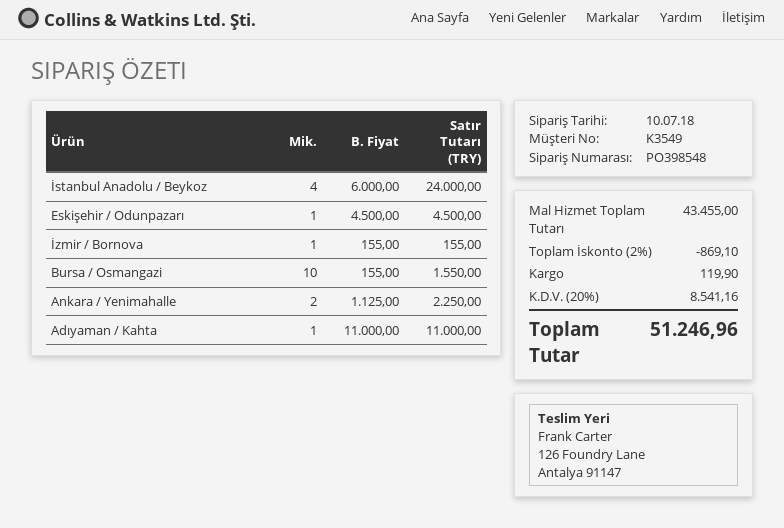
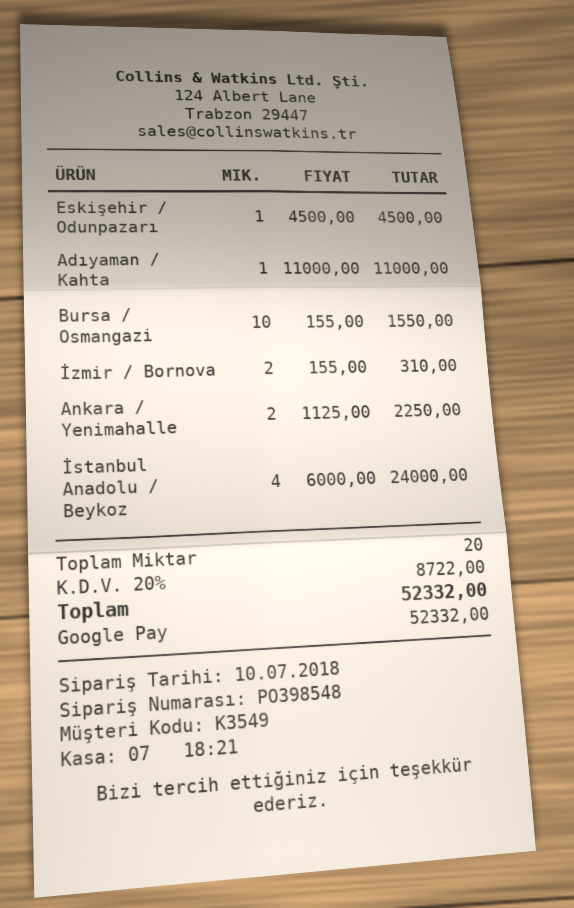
İzmir / Bornova: 1 x 155.00 = 155.00 -> 2 x 155.00 = 310.00
discount: 2% = 869.10 -> none
shipping: 119.90 -> none
tax: 20% = 8541.16 -> 20% = 8722.00
total: 51246.96 -> 52332.00

